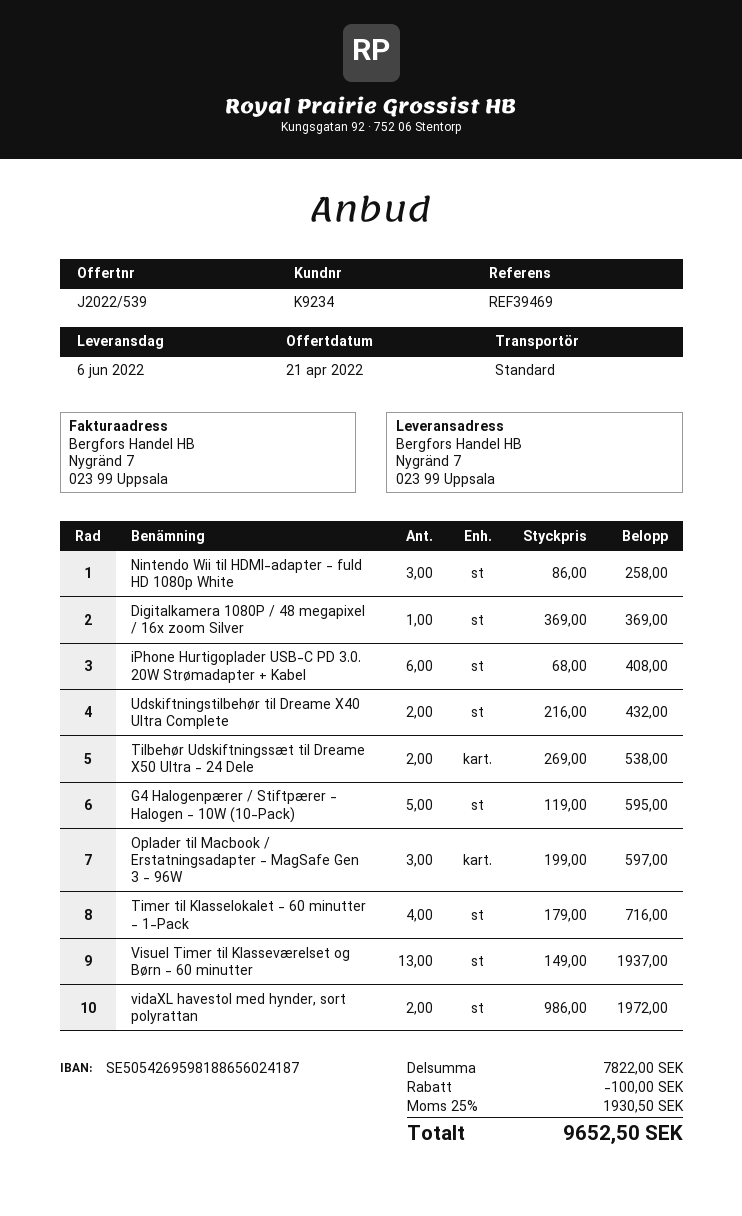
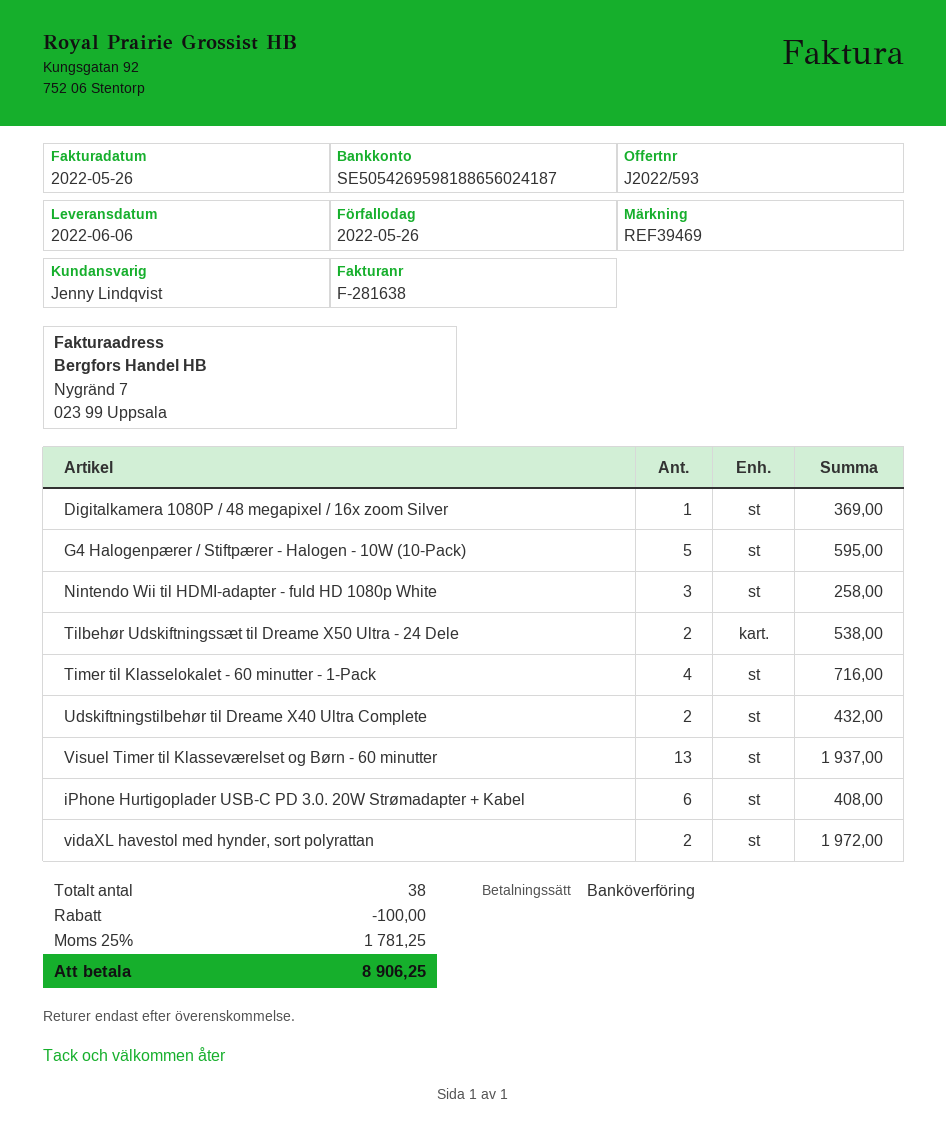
quote number: J2022/539 -> J2022/593
Oplader til Macbook / Erstatningsadapter - MagSafe Gen 3 - 96W: 3 for 597.00 -> none
tax: 25% = 1930.50 -> 25% = 1781.25
total: 9652.50 -> 8906.25

